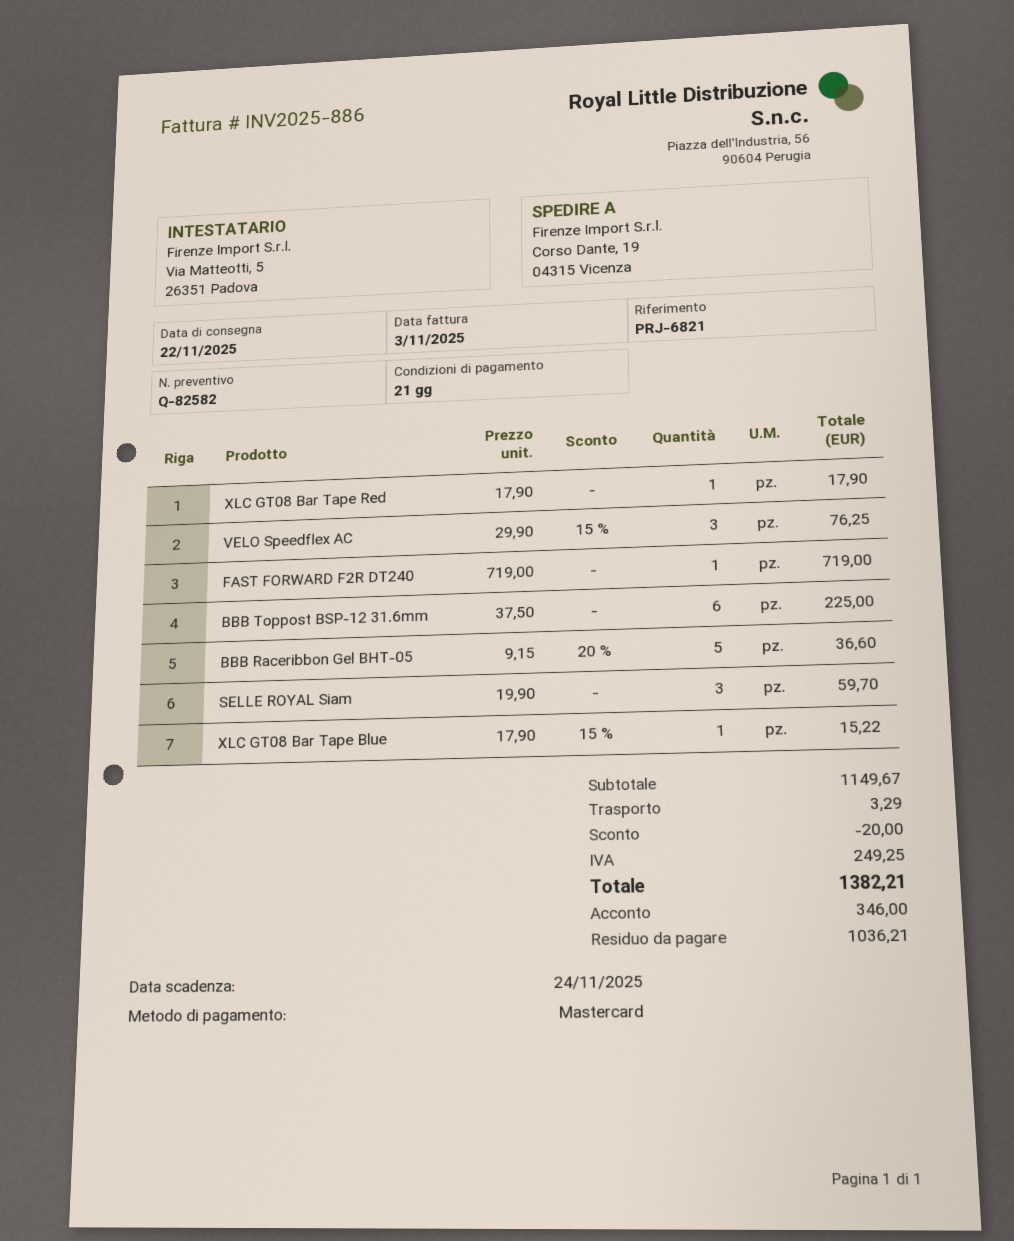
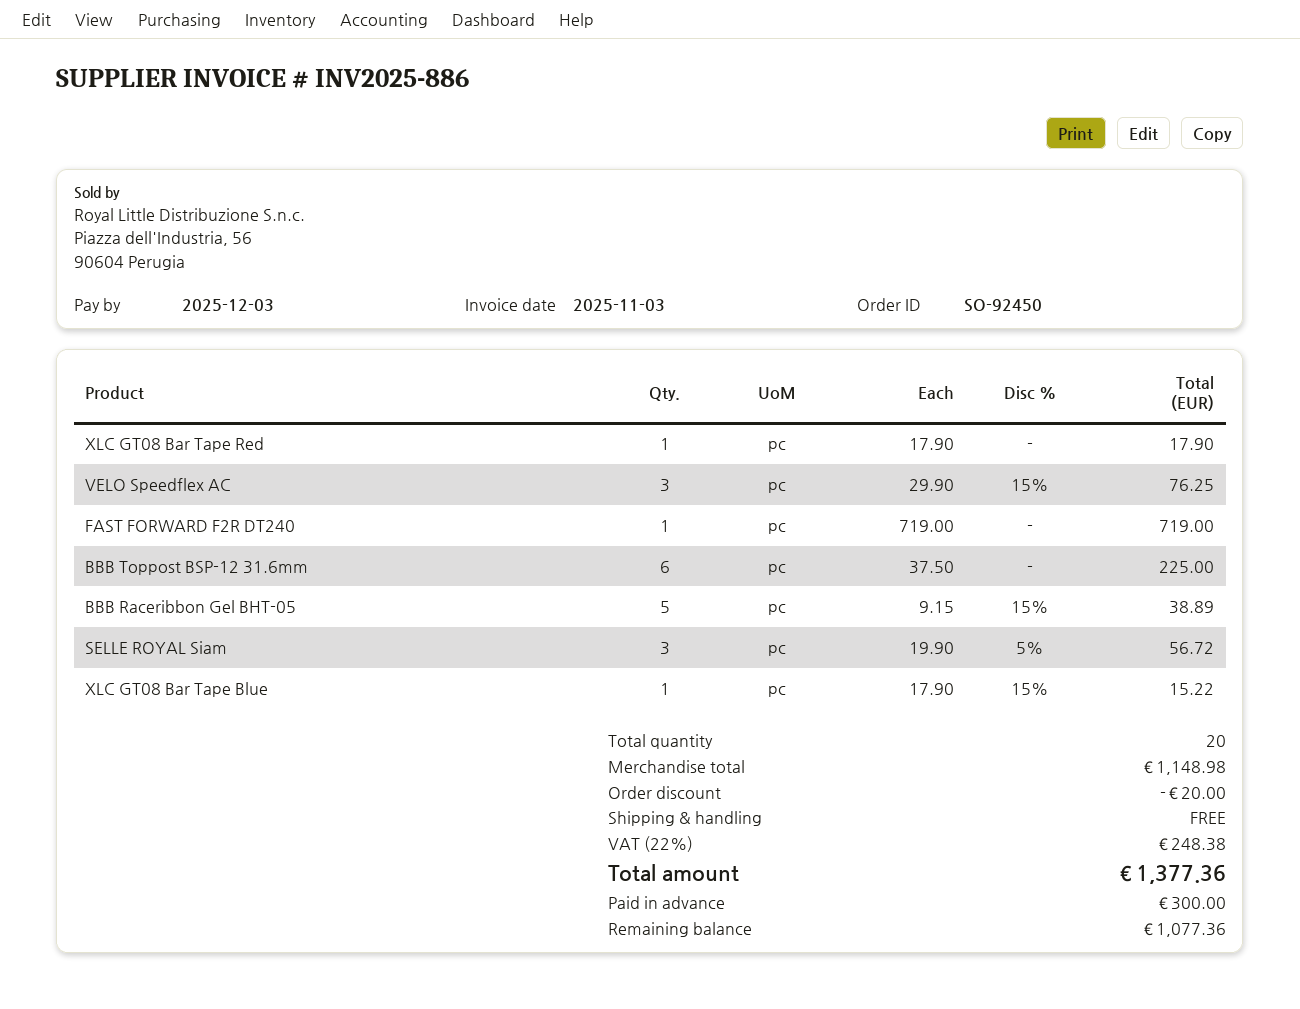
due date: 2025-11-24 -> 2025-12-03
BBB Raceribbon Gel BHT-05: 5 x 9.15 - 20% = 36.60 -> 5 x 9.15 - 15% = 38.89
SELLE ROYAL Siam: 3 x 19.90 = 59.70 -> 3 x 19.90 - 5% = 56.72
subtotal: 1149.67 -> 1148.98
shipping: 3.29 -> 0.00
tax: 249.25 -> 248.38
total: 1382.21 -> 1377.36
deposit: 346.00 -> 300.00
balance: 1036.21 -> 1077.36

